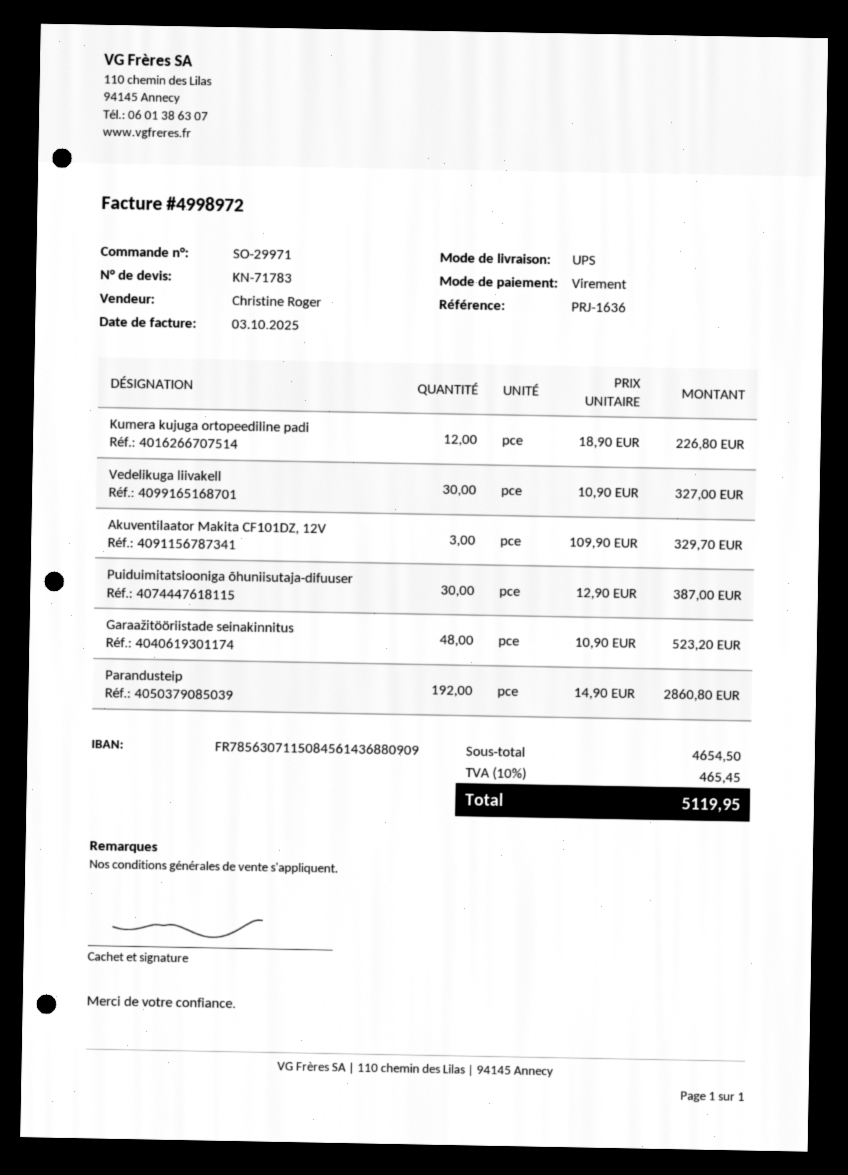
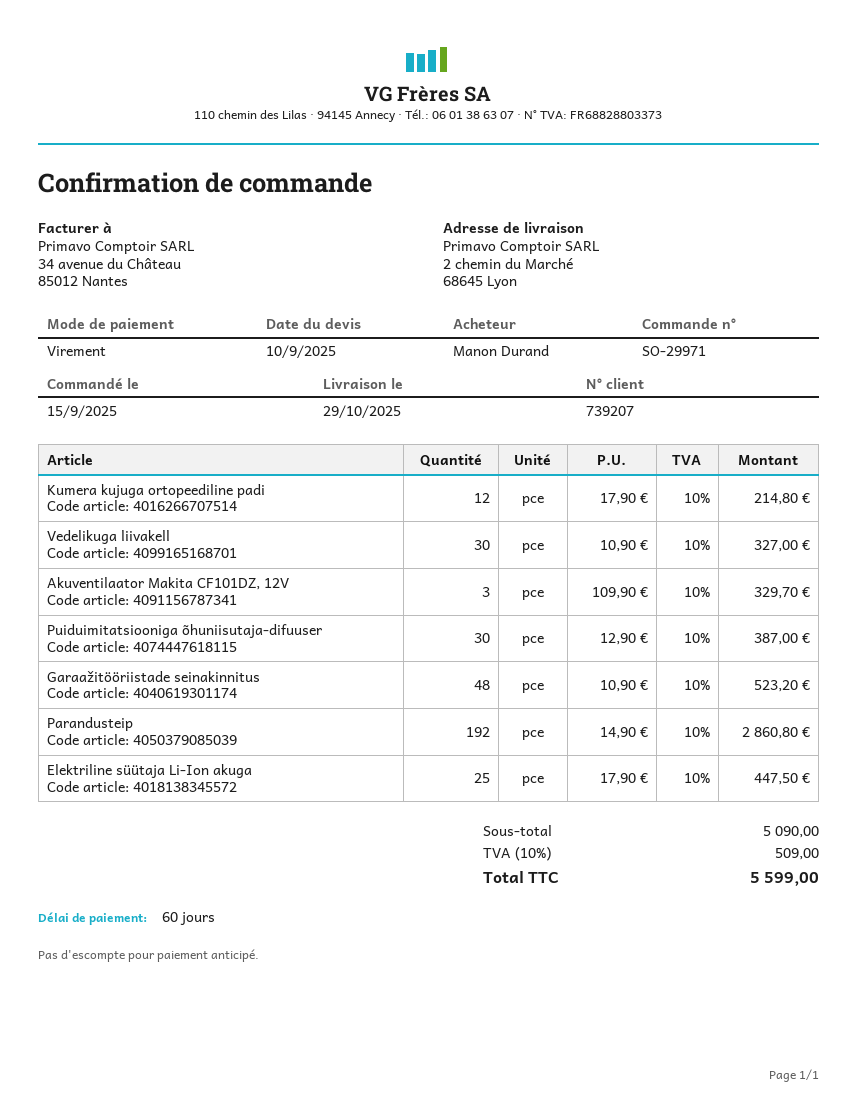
Kumera kujuga ortopeediline padi: 12 x 18.90 = 226.80 -> 12 x 17.90 = 214.80
Elektriline süütaja Li-Ion akuga: none -> 25 x 17.90 = 447.50
subtotal: 4654.50 -> 5090.00
tax: 10% = 465.45 -> 10% = 509.00
total: 5119.95 -> 5599.00

